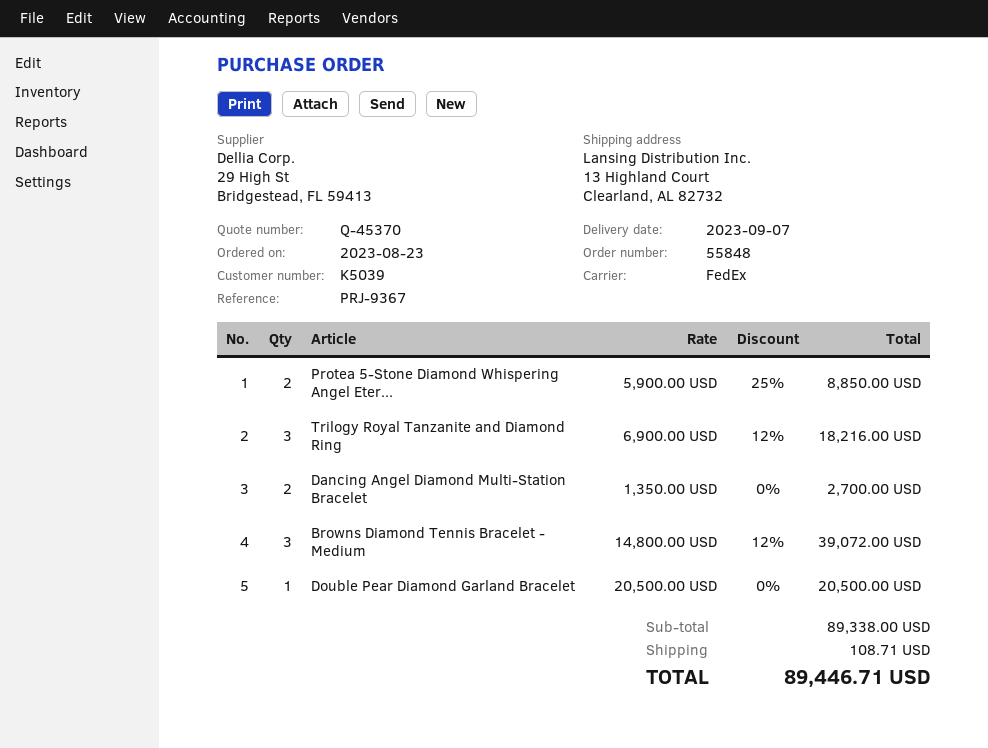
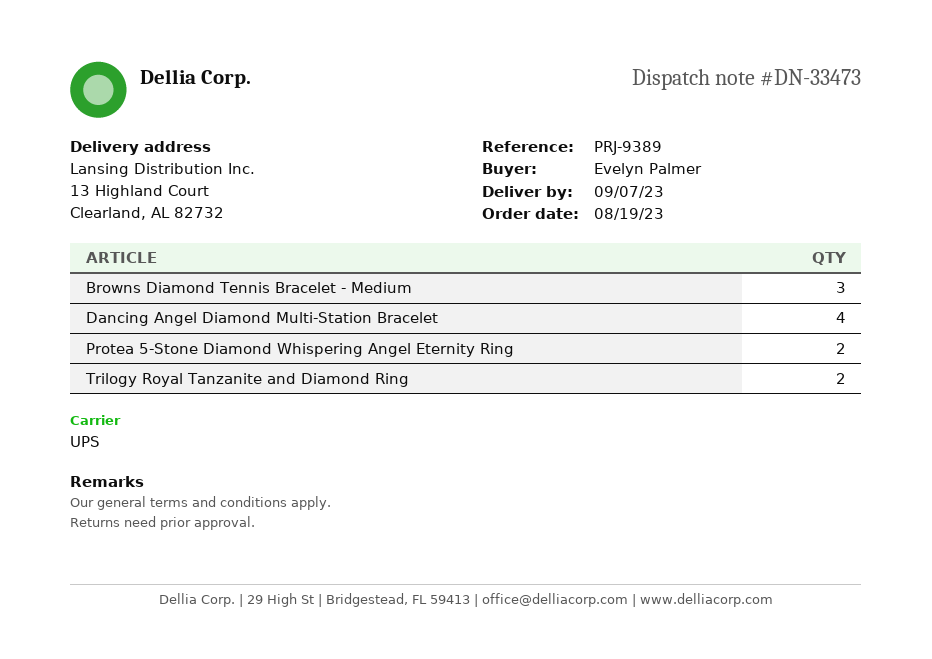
order date: 2023-08-23 -> 2023-08-19
reference: PRJ-9367 -> PRJ-9389
shipping method: FedEx -> UPS
Trilogy Royal Tanzanite and Diamond Ring: 3 -> 2
Dancing Angel Diamond Multi-Station Bracelet: 2 -> 4
Double Pear Diamond Garland Bracelet: 1 -> none

